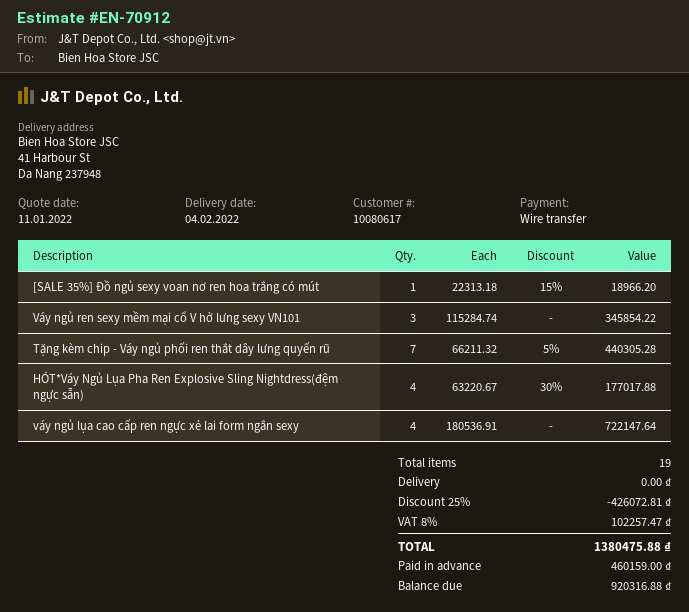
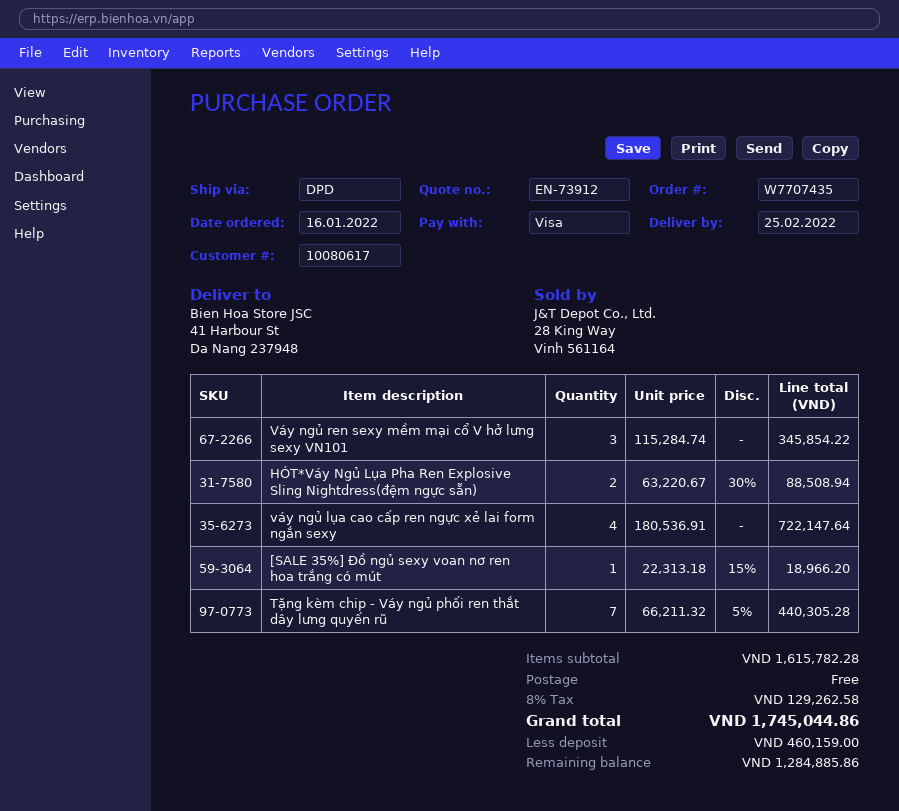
quote number: EN-70912 -> EN-73912
delivery date: 2022-02-04 -> 2022-02-25
payment method: bank transfer -> Visa
HÓT*Váy Ngủ Lụa Pha Ren Explosive Sling Nightdress(đệm ngực sẵn): 4 x 63220.67 - 30% = 177017.88 -> 2 x 63220.67 - 30% = 88508.94
discount: 25% = 426072.81 -> none
tax: 8% = 102257.47 -> 8% = 129262.58
total: 1380475.88 -> 1745044.86
balance: 920316.88 -> 1284885.86

